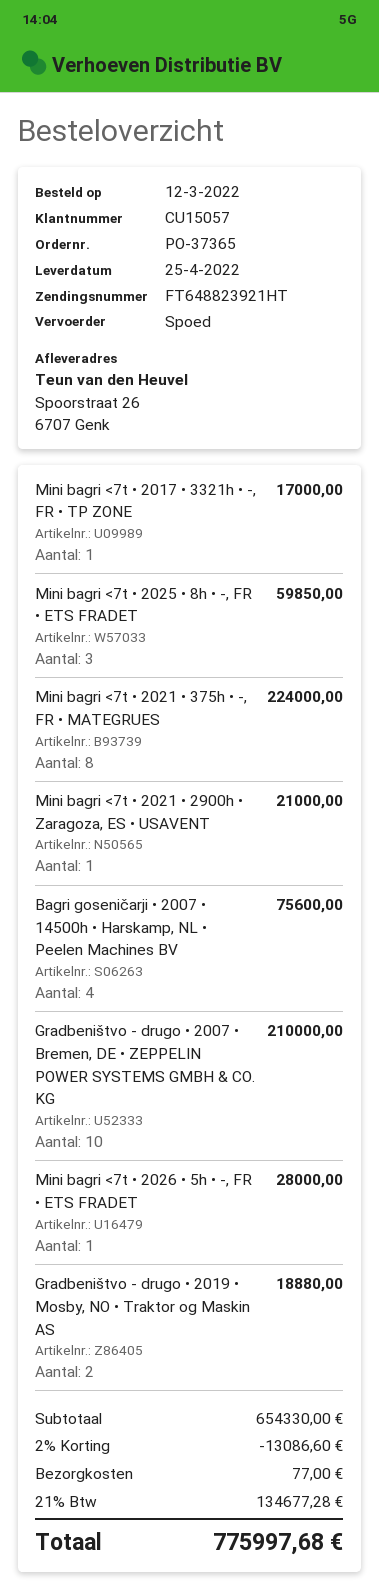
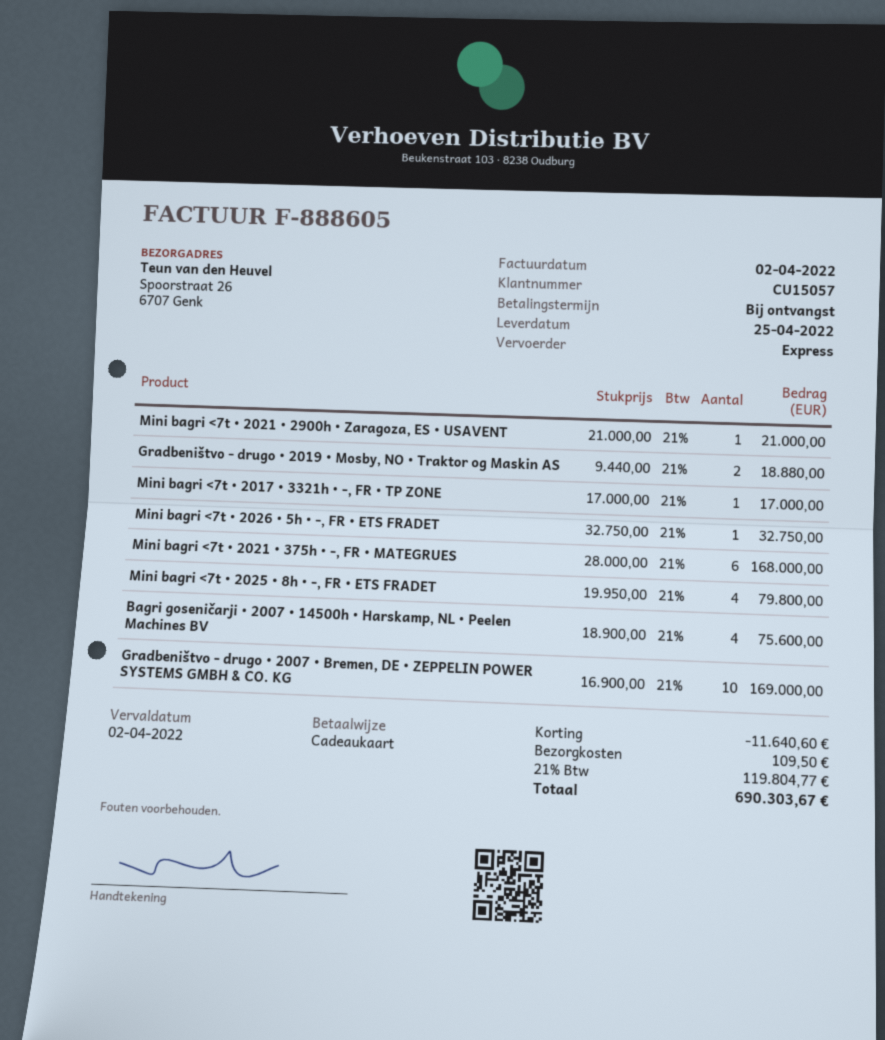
Mini bagri <7t • 2025 • 8h • -, FR • ETS FRADET: 3 for 59850.00 -> 4 for 79800.00
Mini bagri <7t • 2021 • 375h • -, FR • MATEGRUES: 8 for 224000.00 -> 6 for 168000.00
Gradbeništvo - drugo • 2007 • Bremen, DE • ZEPPELIN POWER SYSTEMS GMBH & CO. KG: 10 for 210000.00 -> 10 for 169000.00
Mini bagri <7t • 2026 • 5h • -, FR • ETS FRADET: 1 for 28000.00 -> 1 for 32750.00
discount: 13086.60 -> 11640.60
shipping: 77.00 -> 109.50
tax: 21% = 134677.28 -> 21% = 119804.77
total: 775997.68 -> 690303.67

